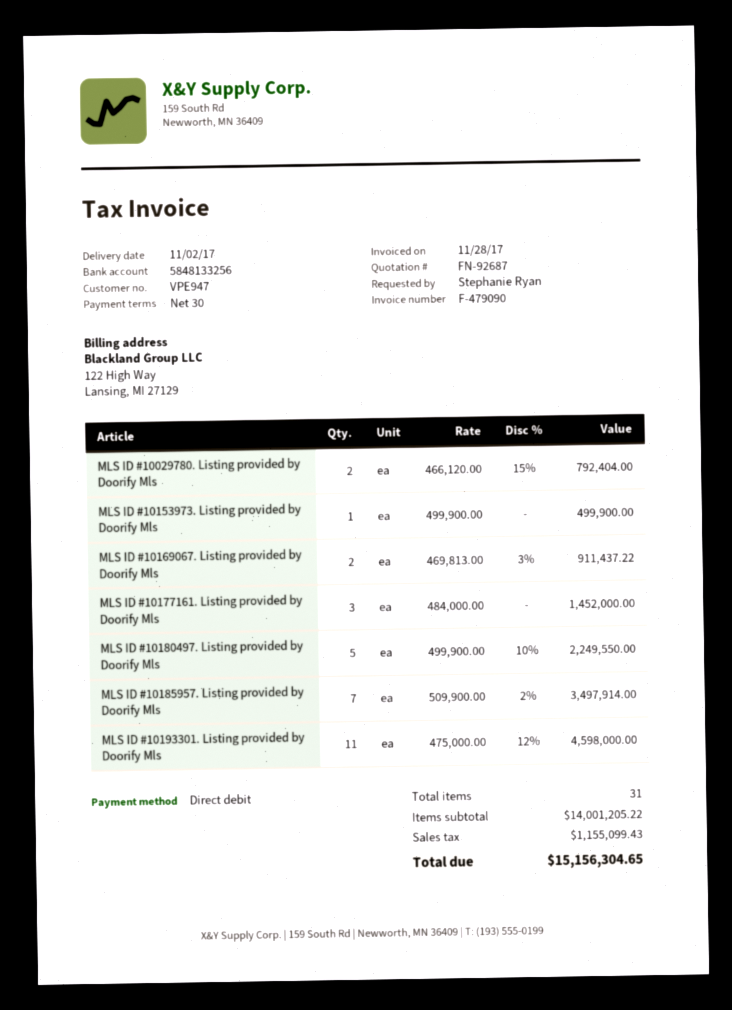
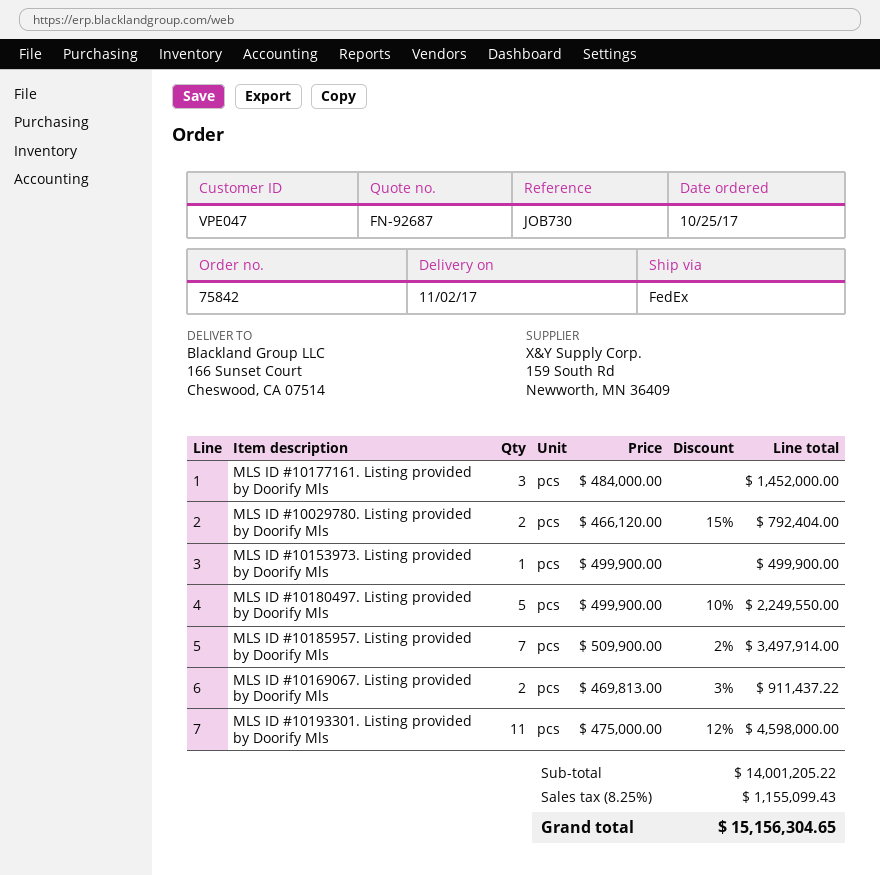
customer number: VPE947 -> VPE047

